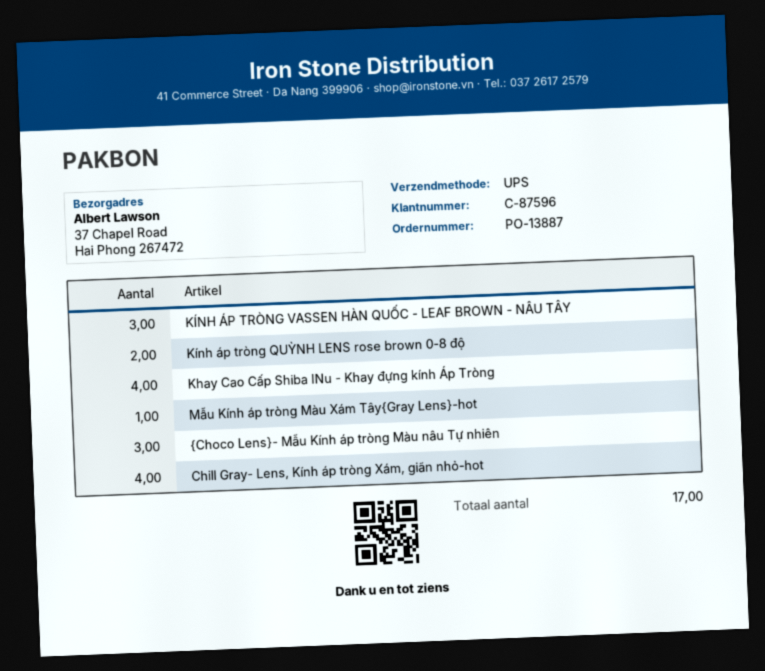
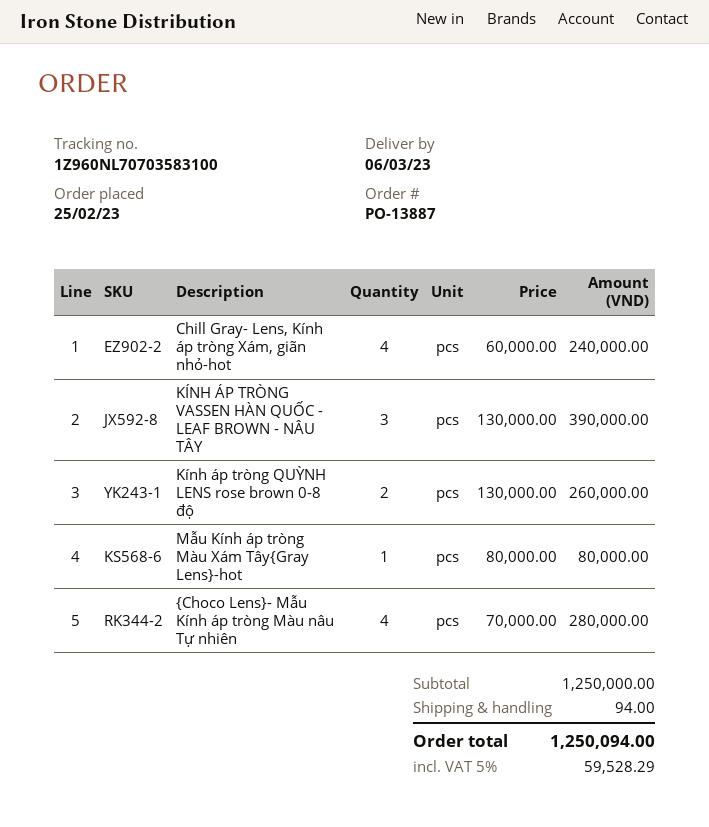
Khay Cao Cấp Shiba INu - Khay đựng kính Áp Tròng: 4 -> none
{Choco Lens}- Mẫu Kính áp tròng Màu nâu Tự nhiên: 3 -> 4

